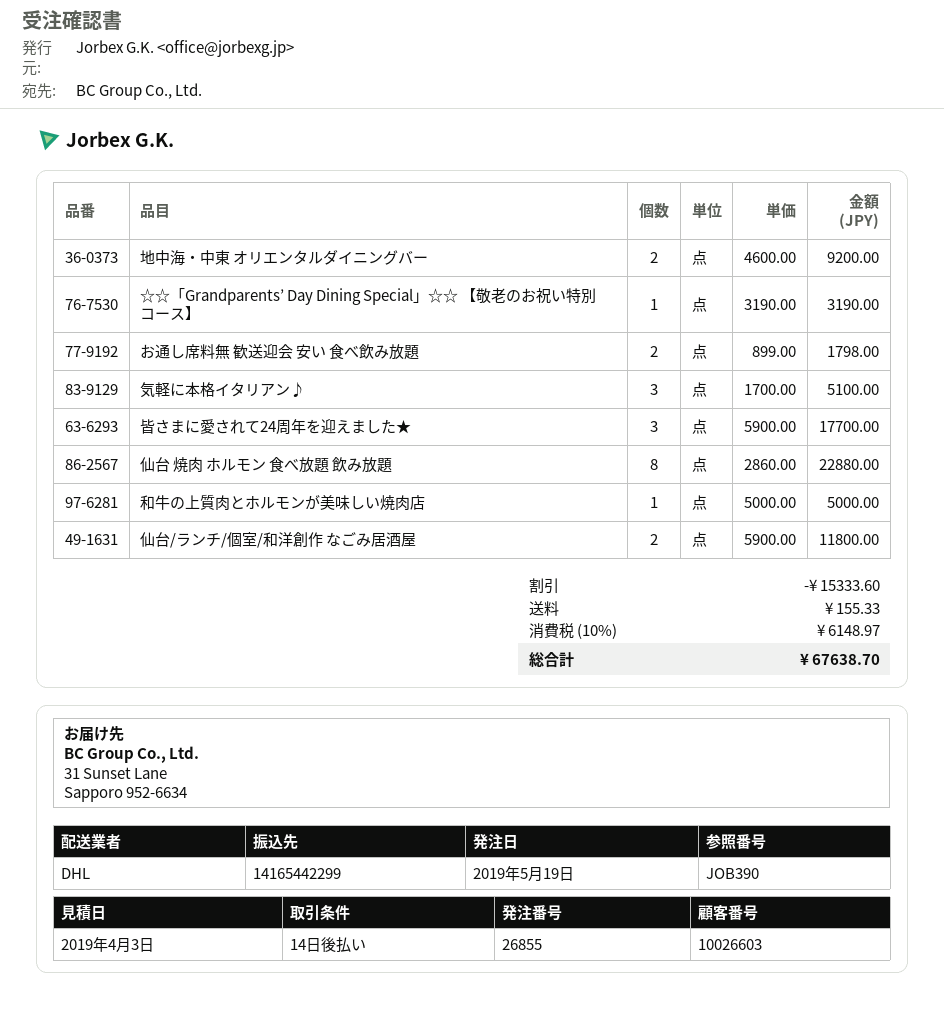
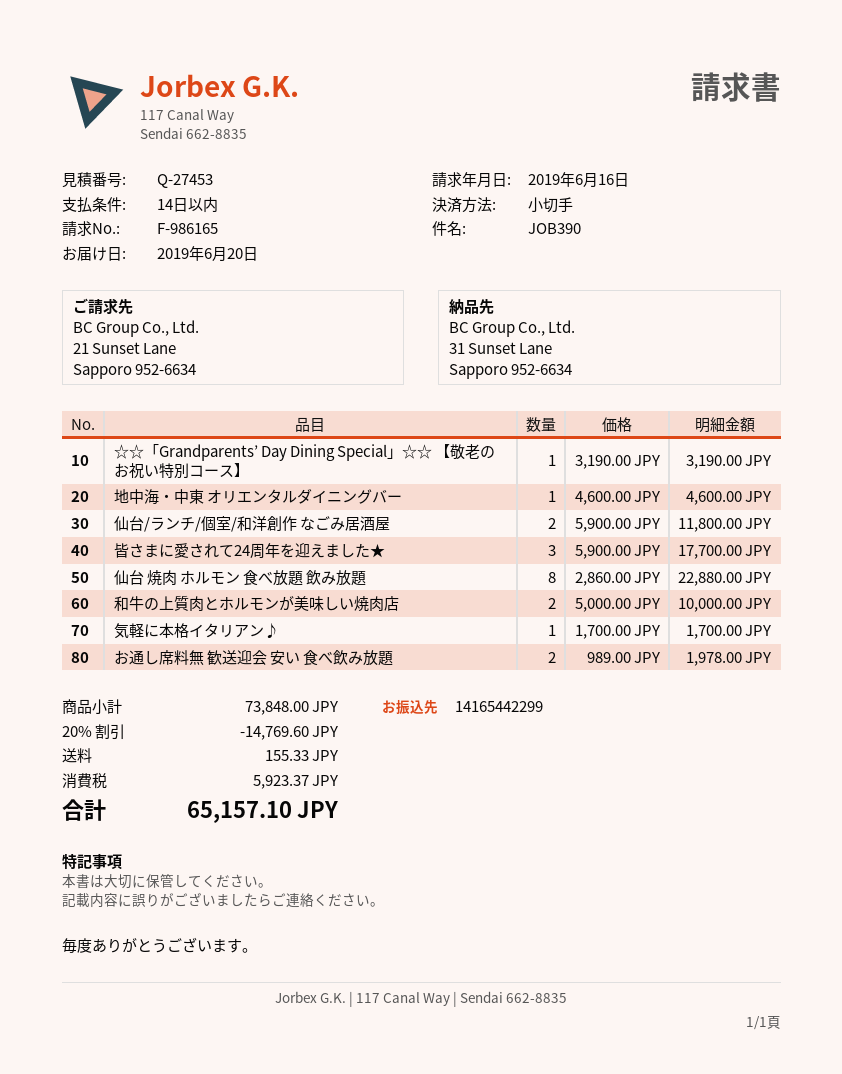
地中海・中東 オリエンタルダイニングバー: 2 x 4600.00 = 9200.00 -> 1 x 4600.00 = 4600.00
お通し席料無 歓送迎会 安い 食べ飲み放題: 2 x 899.00 = 1798.00 -> 2 x 989.00 = 1978.00
気軽に本格イタリアン♪: 3 x 1700.00 = 5100.00 -> 1 x 1700.00 = 1700.00
和牛の上質肉とホルモンが美味しい焼肉店: 1 x 5000.00 = 5000.00 -> 2 x 5000.00 = 10000.00
discount: 15333.60 -> 14769.60
tax: 6148.97 -> 5923.37
total: 67638.70 -> 65157.10

